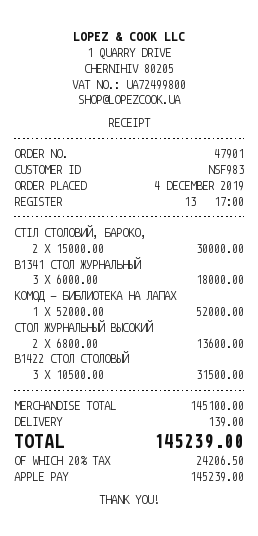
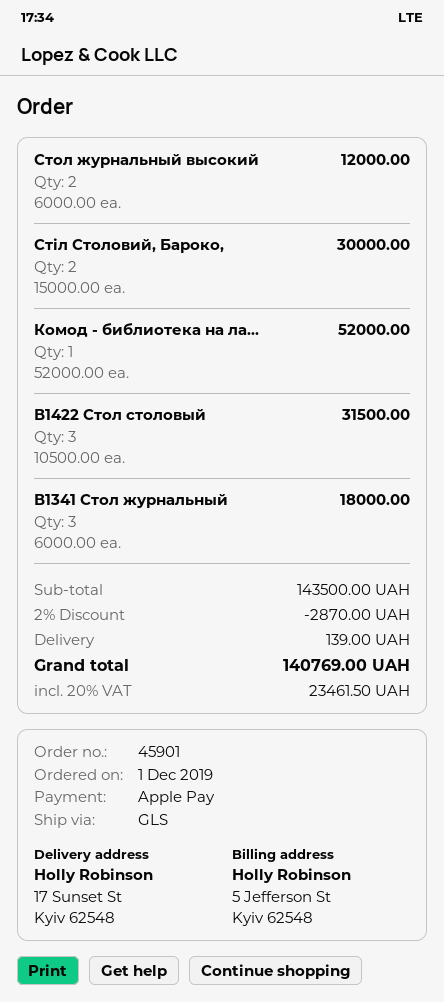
order number: 47901 -> 45901
order date: 2019-12-04 -> 2019-12-01
СТОЛ ЖУРНАЛЬНЫЙ ВЫСОКИЙ: 2 x 6800.00 = 13600.00 -> 2 x 6000.00 = 12000.00
subtotal: 145100.00 -> 143500.00
discount: none -> 2% = 2870.00
tax: 20% = 24206.50 -> 20% = 23461.50
total: 145239.00 -> 140769.00

